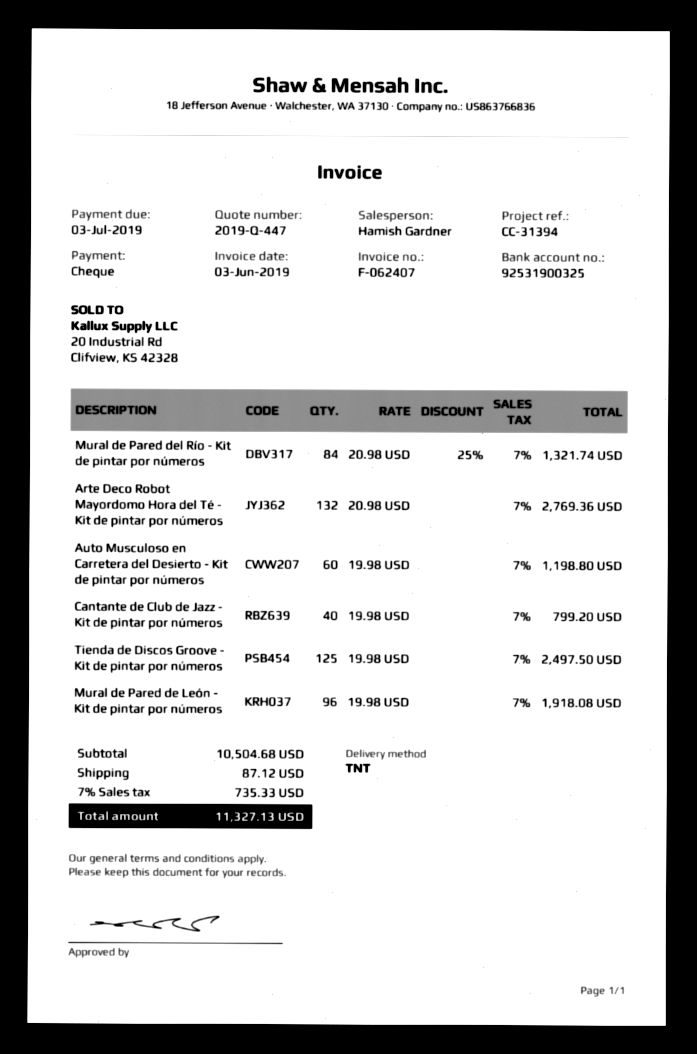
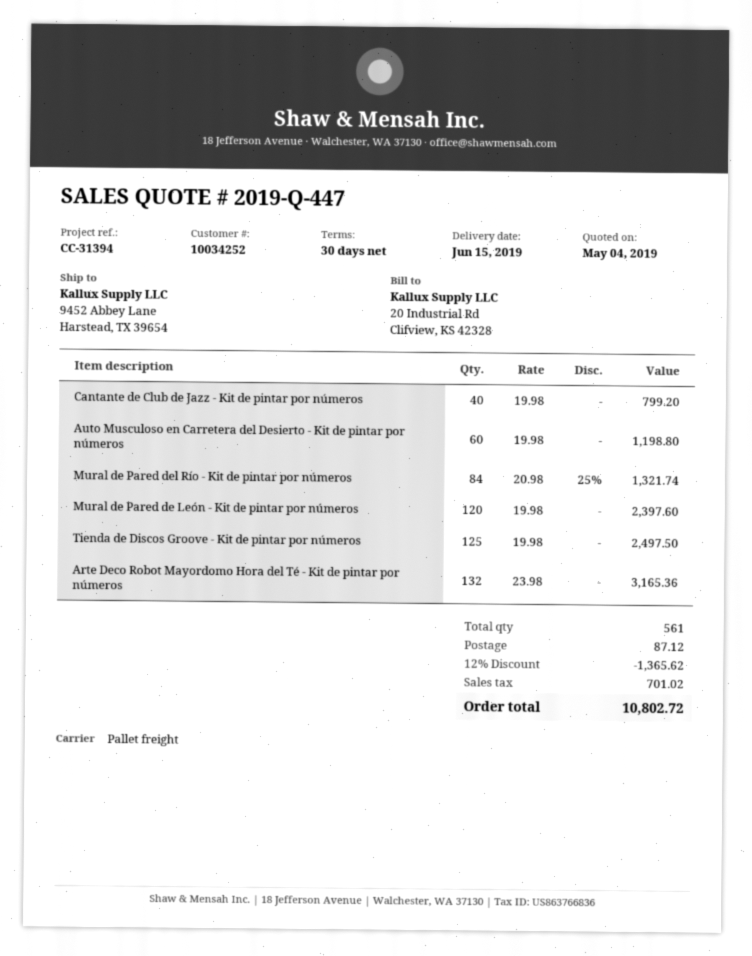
shipping method: TNT -> pallet freight
Arte Deco Robot Mayordomo Hora del Té - Kit de pintar por números: 132 x 20.98 = 2769.36 -> 132 x 23.98 = 3165.36
Mural de Pared de León - Kit de pintar por números: 96 x 19.98 = 1918.08 -> 120 x 19.98 = 2397.60
discount: none -> 12% = 1365.62
tax: 735.33 -> 701.02
total: 11327.13 -> 10802.72

